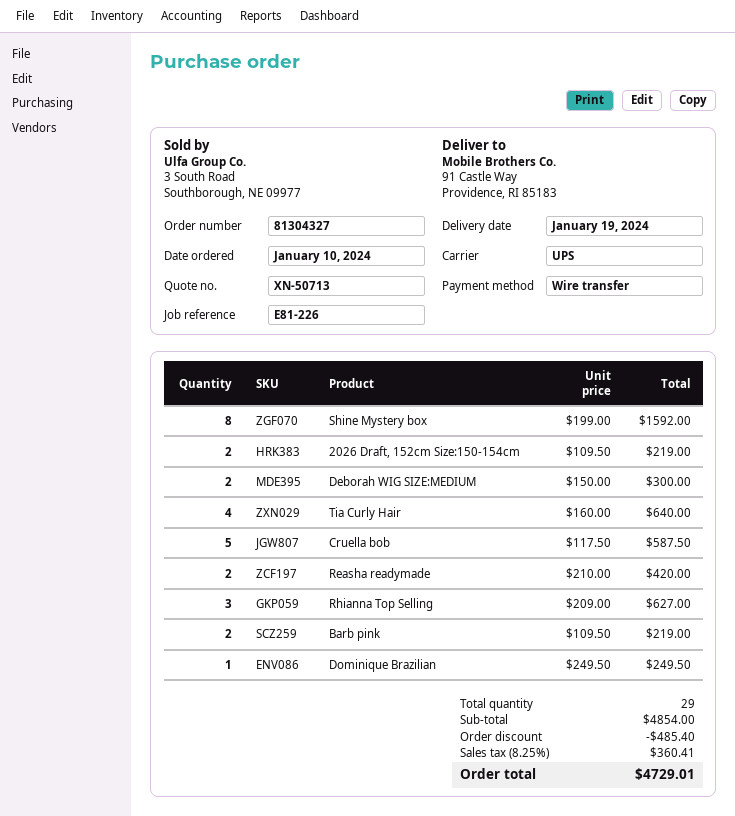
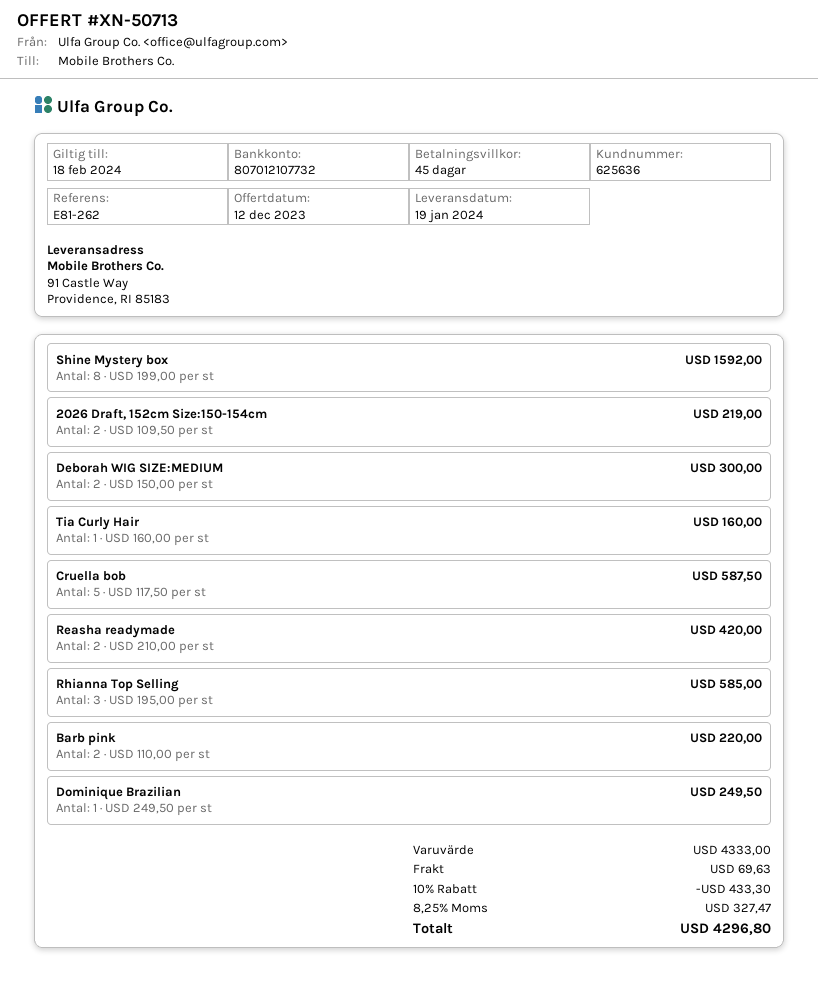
reference: E81-226 -> E81-262
Tia Curly Hair: 4 x 160.00 = 640.00 -> 1 x 160.00 = 160.00
Rhianna Top Selling: 3 x 209.00 = 627.00 -> 3 x 195.00 = 585.00
Barb pink: 2 x 109.50 = 219.00 -> 2 x 110.00 = 220.00
subtotal: 4854.00 -> 4333.00
discount: 485.40 -> 433.30
shipping: none -> 69.63
tax: 8.25% = 360.41 -> 8.25% = 327.47
total: 4729.01 -> 4296.80

